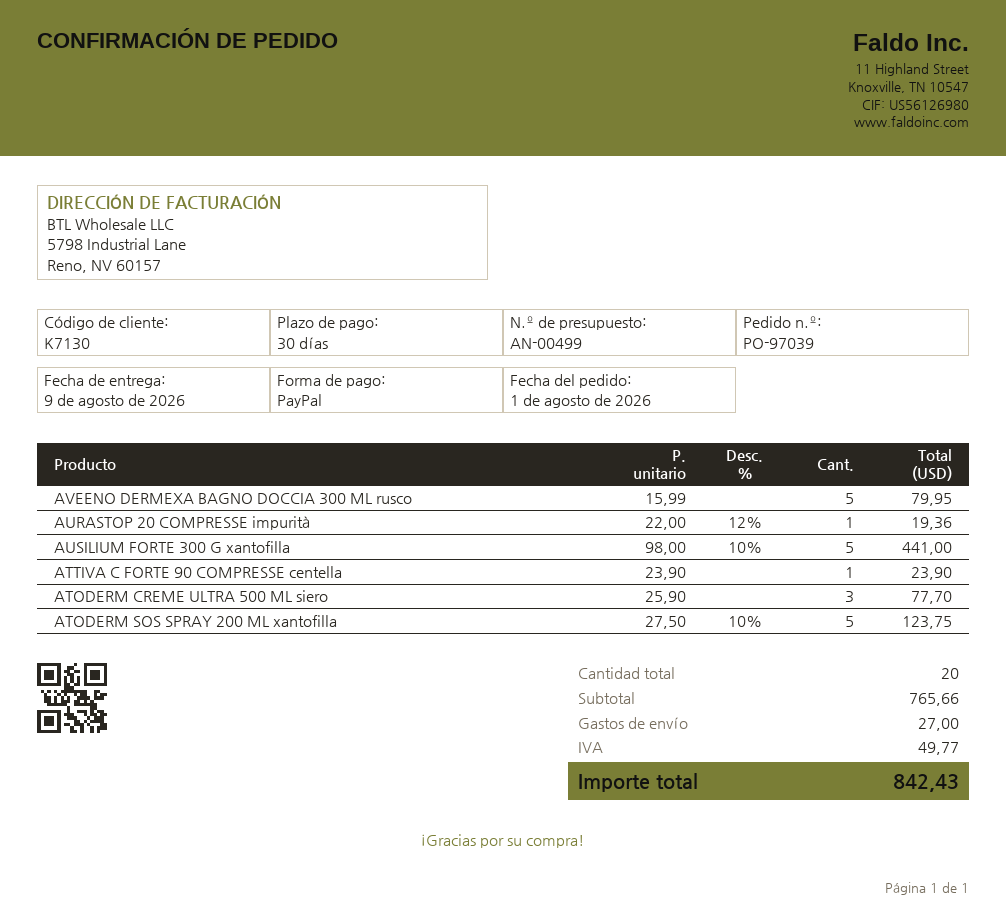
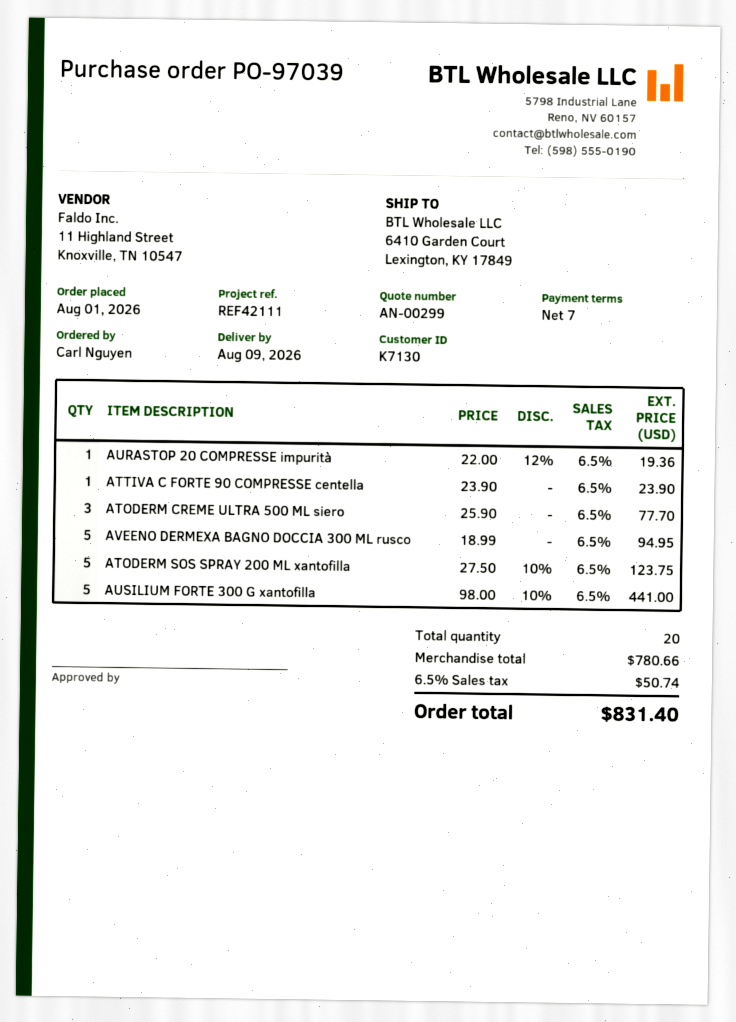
quote number: AN-00499 -> AN-00299
payment terms: 30 days -> 7 days
AVEENO DERMEXA BAGNO DOCCIA 300 ML rusco: 5 x 15.99 = 79.95 -> 5 x 18.99 = 94.95
subtotal: 765.66 -> 780.66
shipping: 27.00 -> none
tax: 49.77 -> 50.74
total: 842.43 -> 831.40

